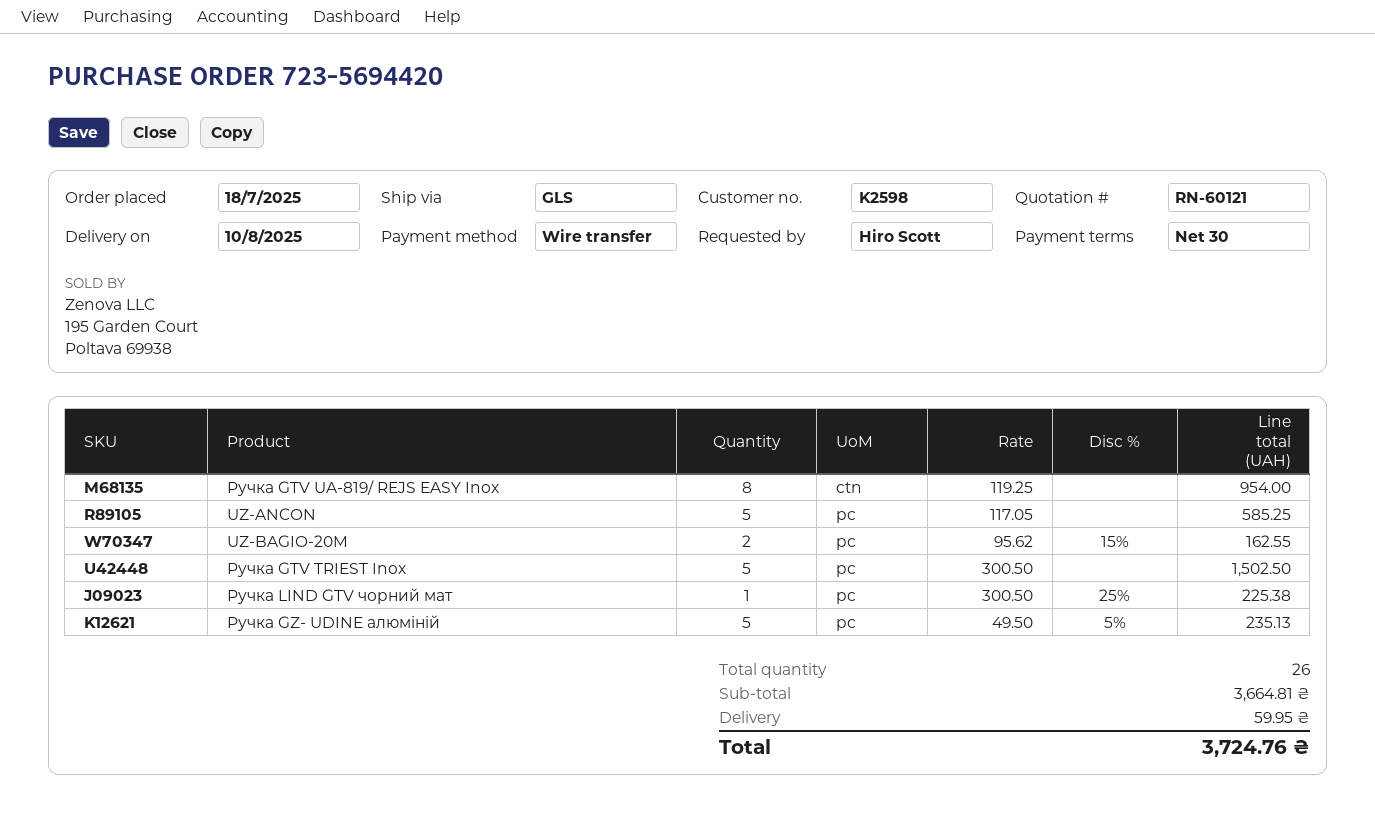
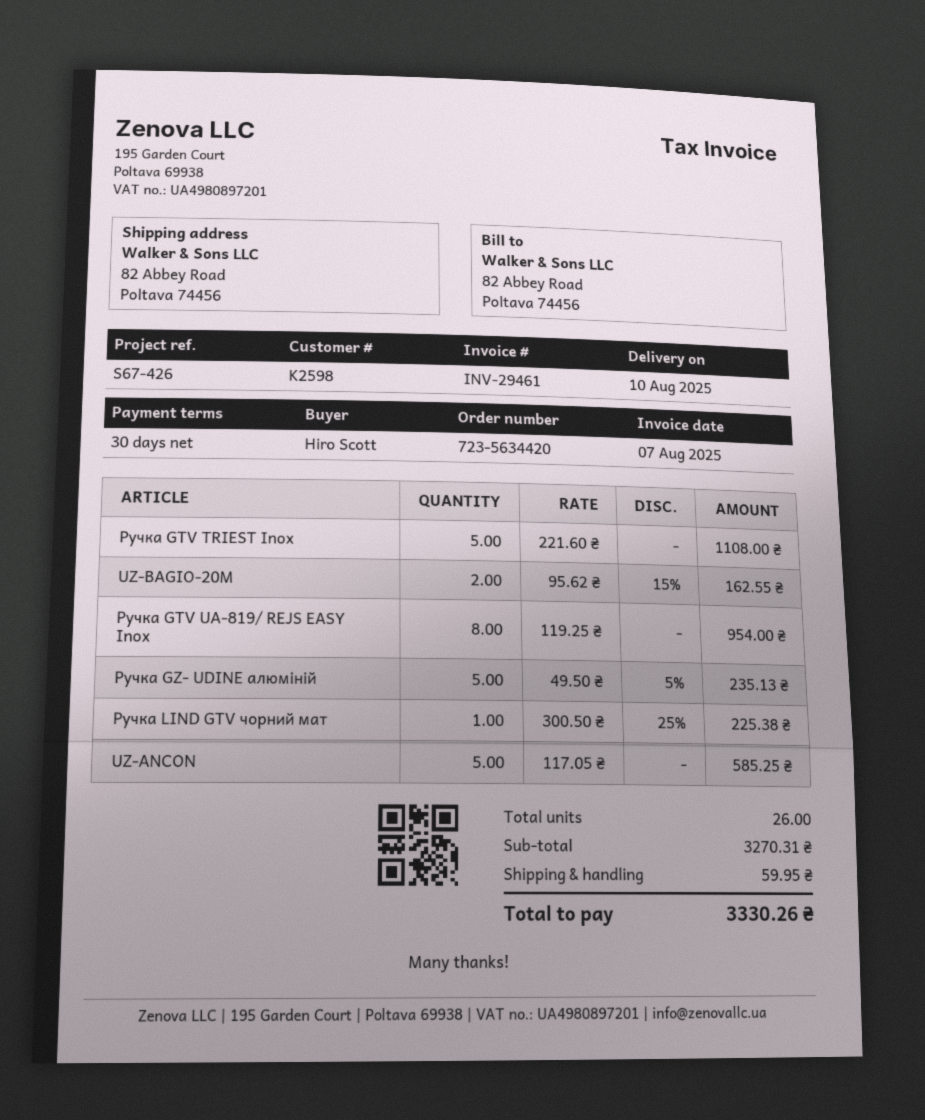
order number: 723-5694420 -> 723-5634420
Ручка GTV TRIEST Inox: 5 x 300.50 = 1502.50 -> 5 x 221.60 = 1108.00
subtotal: 3664.81 -> 3270.31
total: 3724.76 -> 3330.26

